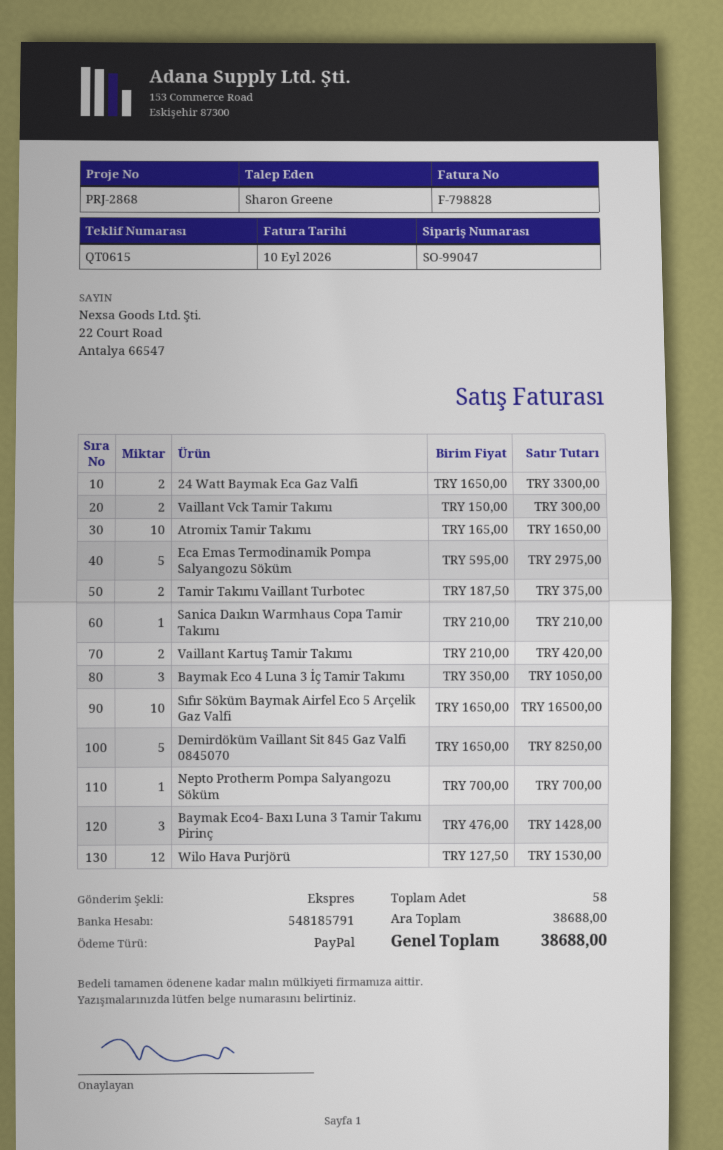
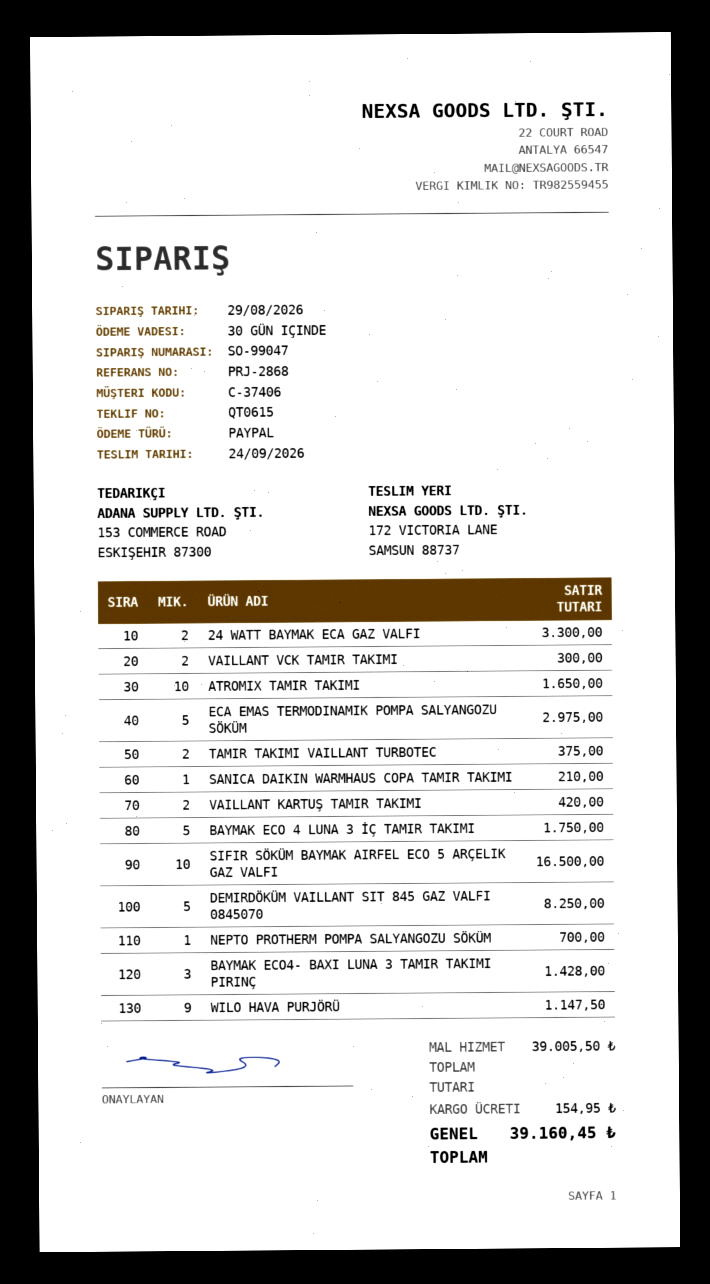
Baymak Eco 4 Luna 3 İç Tamir Takımı: 3 for 1050.00 -> 5 for 1750.00
Wilo Hava Purjörü: 12 for 1530.00 -> 9 for 1147.50
subtotal: 38688.00 -> 39005.50
shipping: none -> 154.95
total: 38688.00 -> 39160.45

